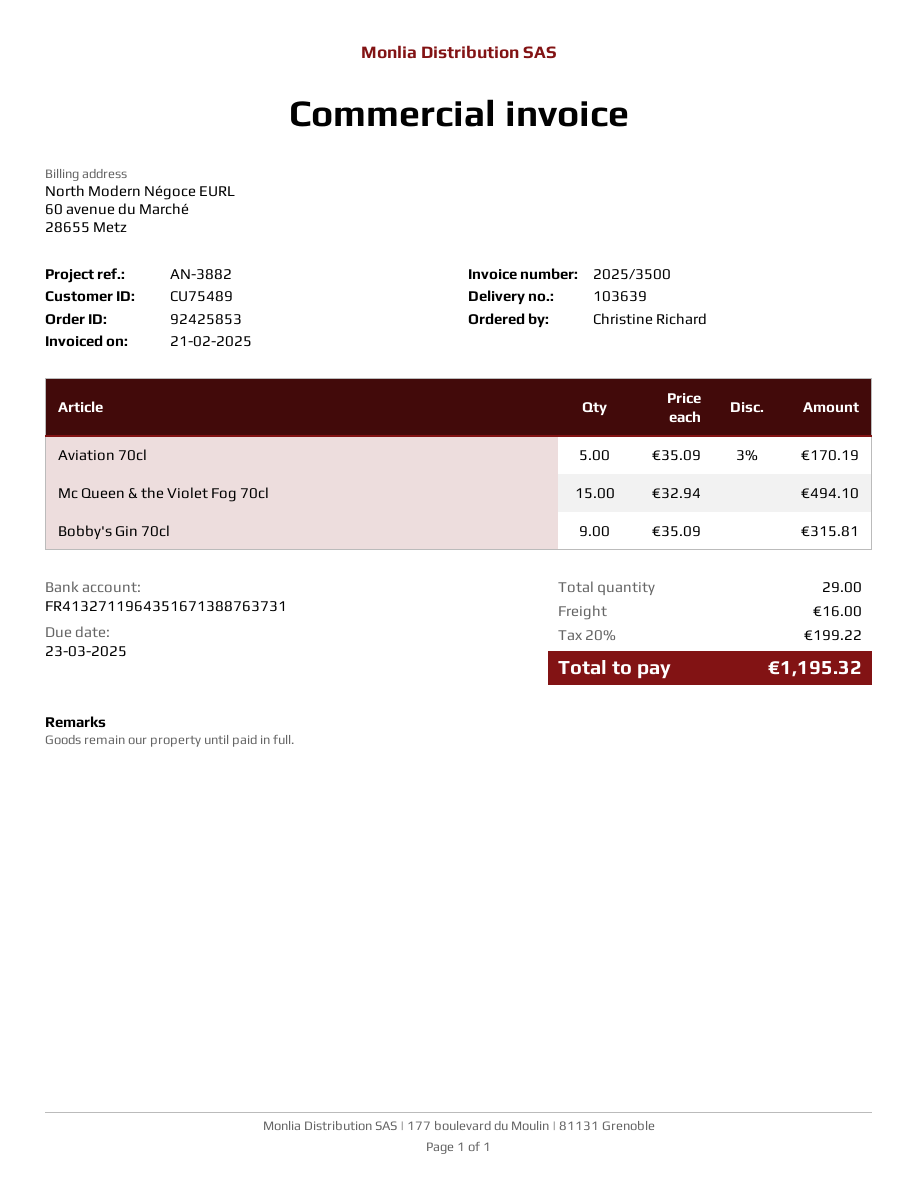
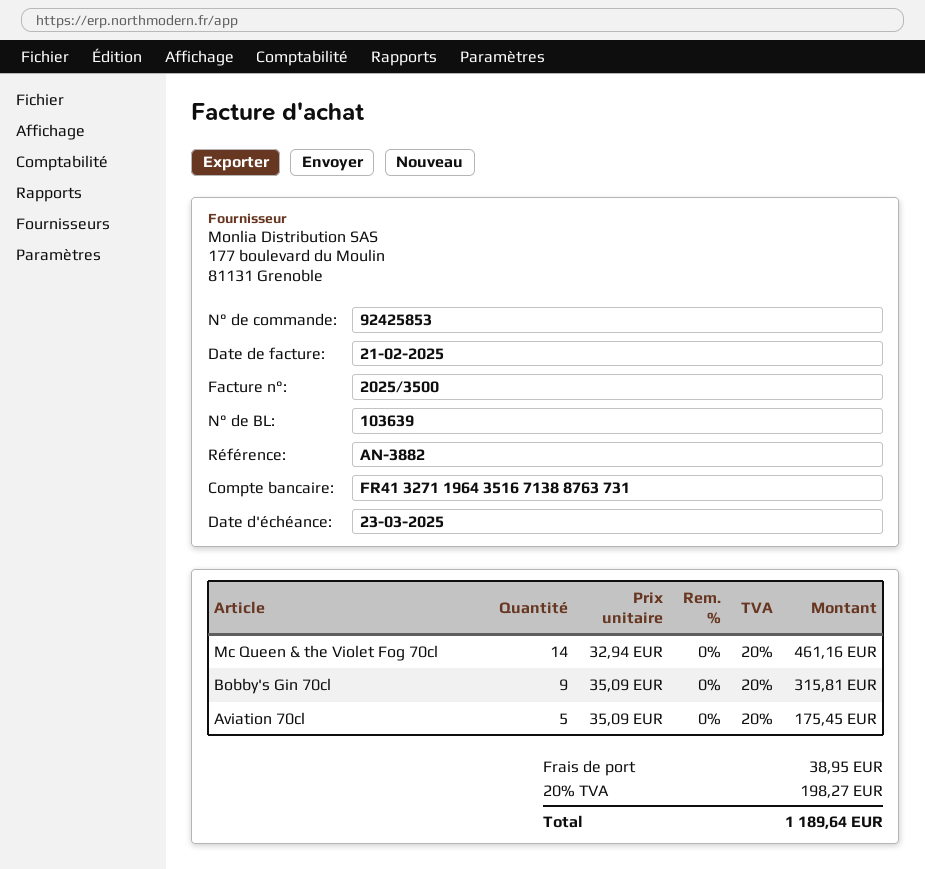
Aviation 70cl: 5 x 35.09 - 3% = 170.19 -> 5 x 35.09 = 175.45
Mc Queen & the Violet Fog 70cl: 15 x 32.94 = 494.10 -> 14 x 32.94 = 461.16
shipping: 16.00 -> 38.95
tax: 20% = 199.22 -> 20% = 198.27
total: 1195.32 -> 1189.64

